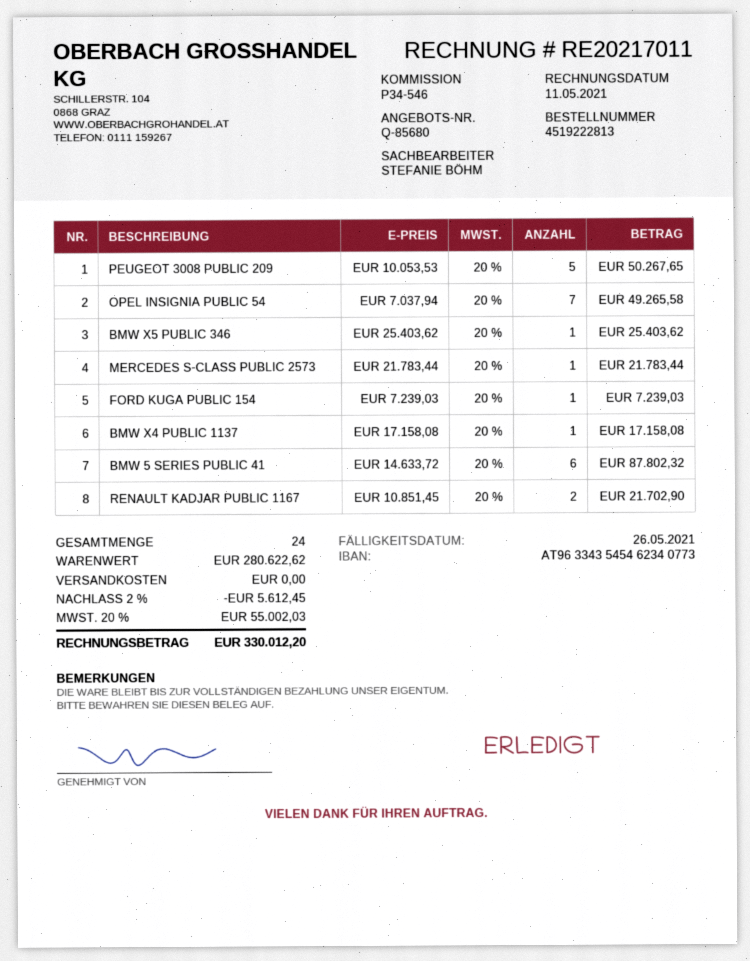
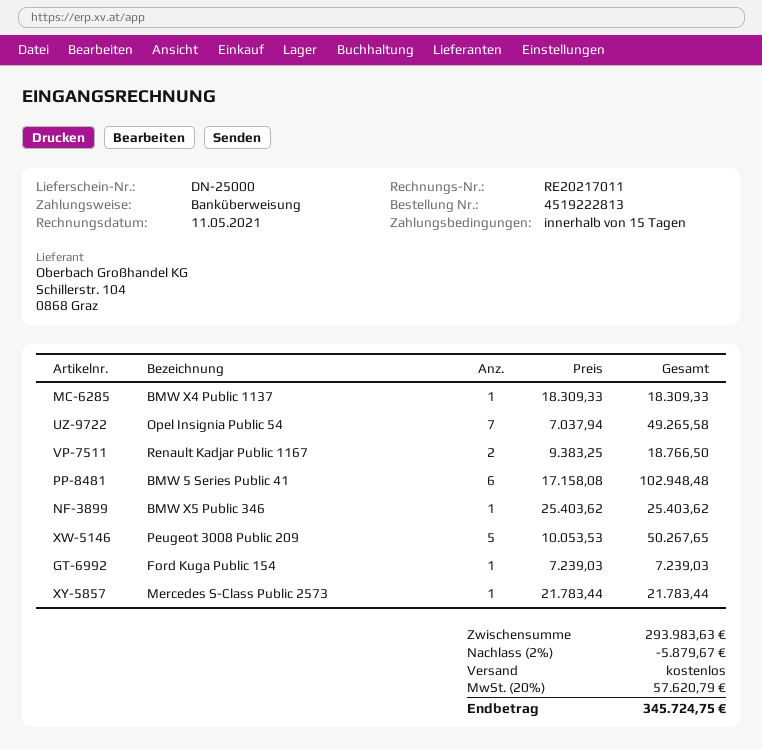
BMW X4 PUBLIC 1137: 1 x 17158.08 = 17158.08 -> 1 x 18309.33 = 18309.33
BMW 5 SERIES PUBLIC 41: 6 x 14633.72 = 87802.32 -> 6 x 17158.08 = 102948.48
RENAULT KADJAR PUBLIC 1167: 2 x 10851.45 = 21702.90 -> 2 x 9383.25 = 18766.50
subtotal: 280622.62 -> 293983.63
discount: 2% = 5612.45 -> 2% = 5879.67
tax: 20% = 55002.03 -> 20% = 57620.79
total: 330012.20 -> 345724.75

